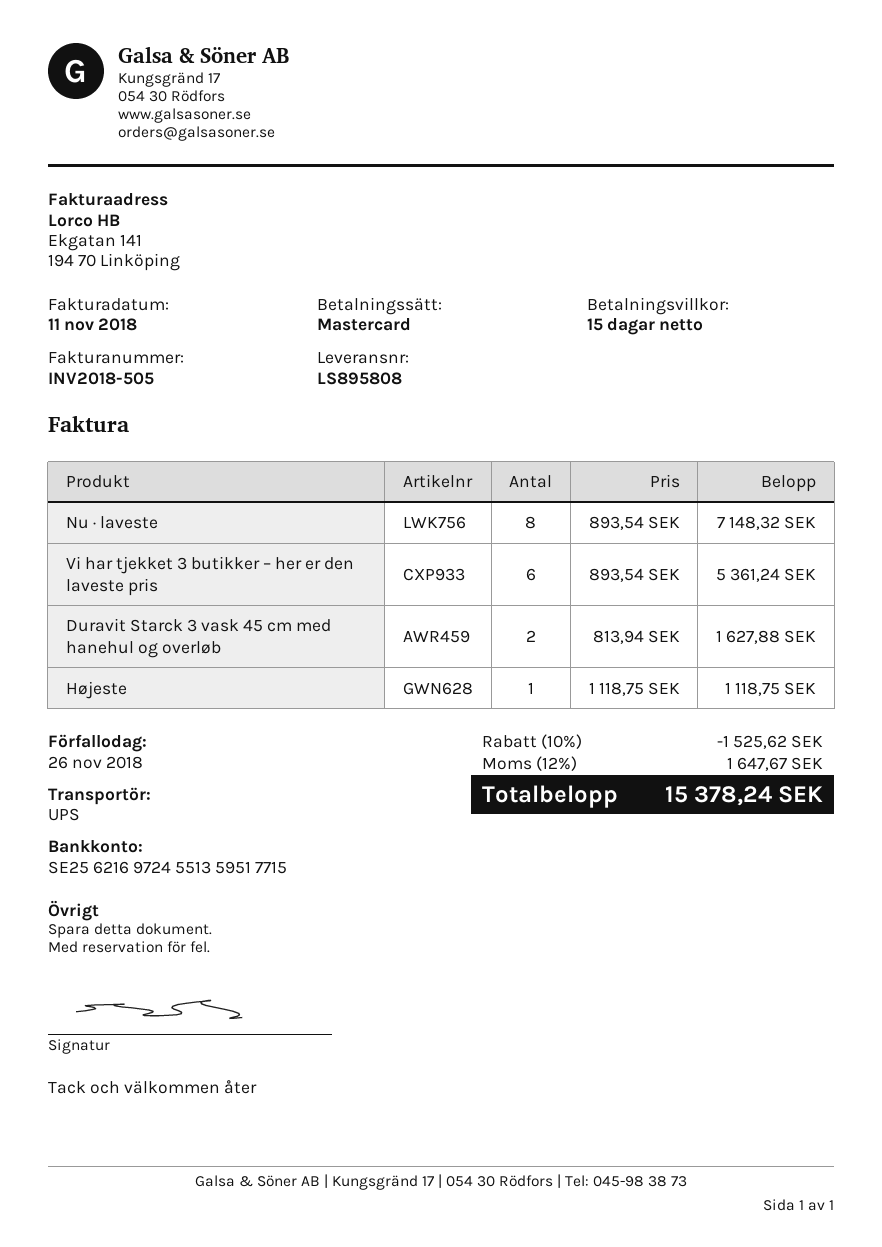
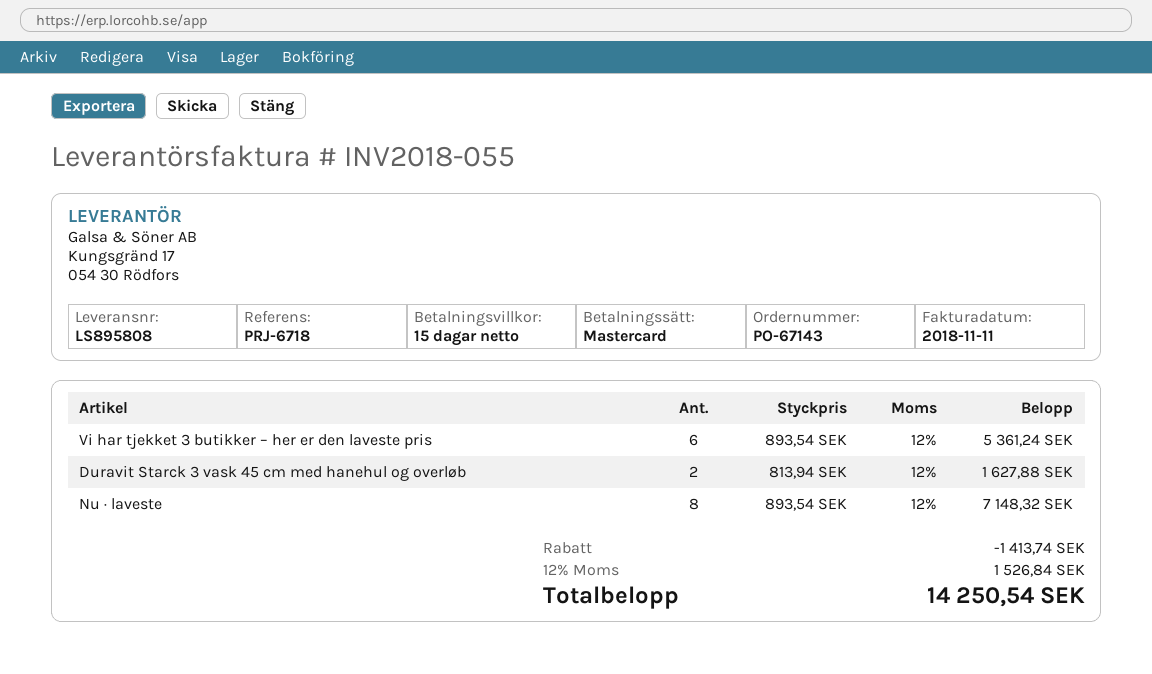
invoice number: INV2018-505 -> INV2018-055
Højeste: 1 x 1118.75 = 1118.75 -> none
discount: 1525.62 -> 1413.74
tax: 12% = 1647.67 -> 12% = 1526.84
total: 15378.24 -> 14250.54

